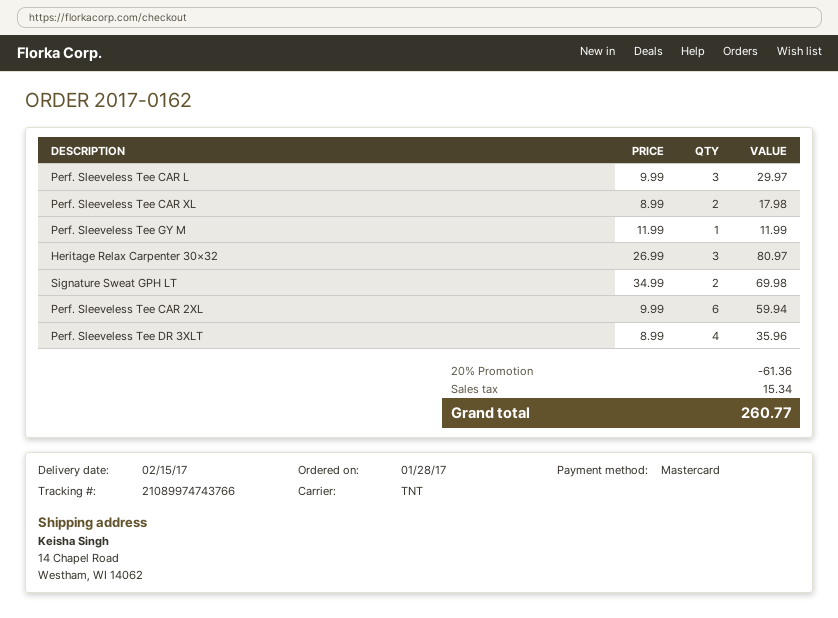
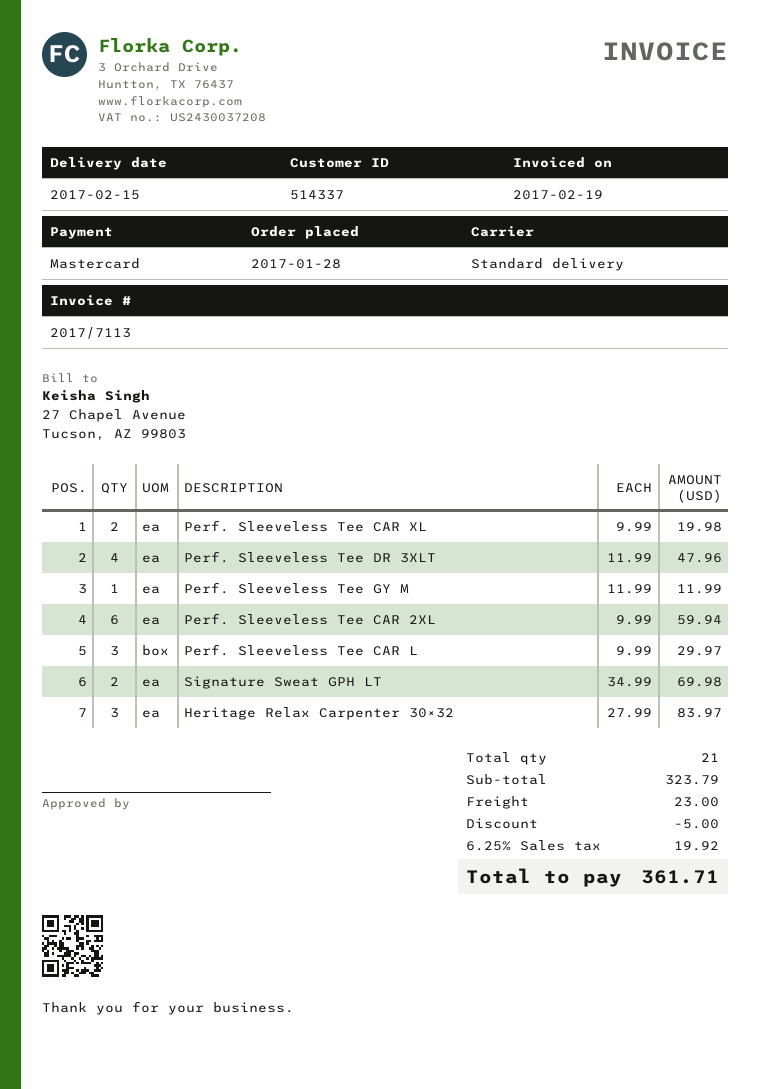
shipping method: TNT -> standard
Perf. Sleeveless Tee CAR XL: 2 x 8.99 = 17.98 -> 2 x 9.99 = 19.98
Heritage Relax Carpenter 30×32: 3 x 26.99 = 80.97 -> 3 x 27.99 = 83.97
Perf. Sleeveless Tee DR 3XLT: 4 x 8.99 = 35.96 -> 4 x 11.99 = 47.96
discount: 61.36 -> 5.00
shipping: none -> 23.00
tax: 15.34 -> 19.92
total: 260.77 -> 361.71

